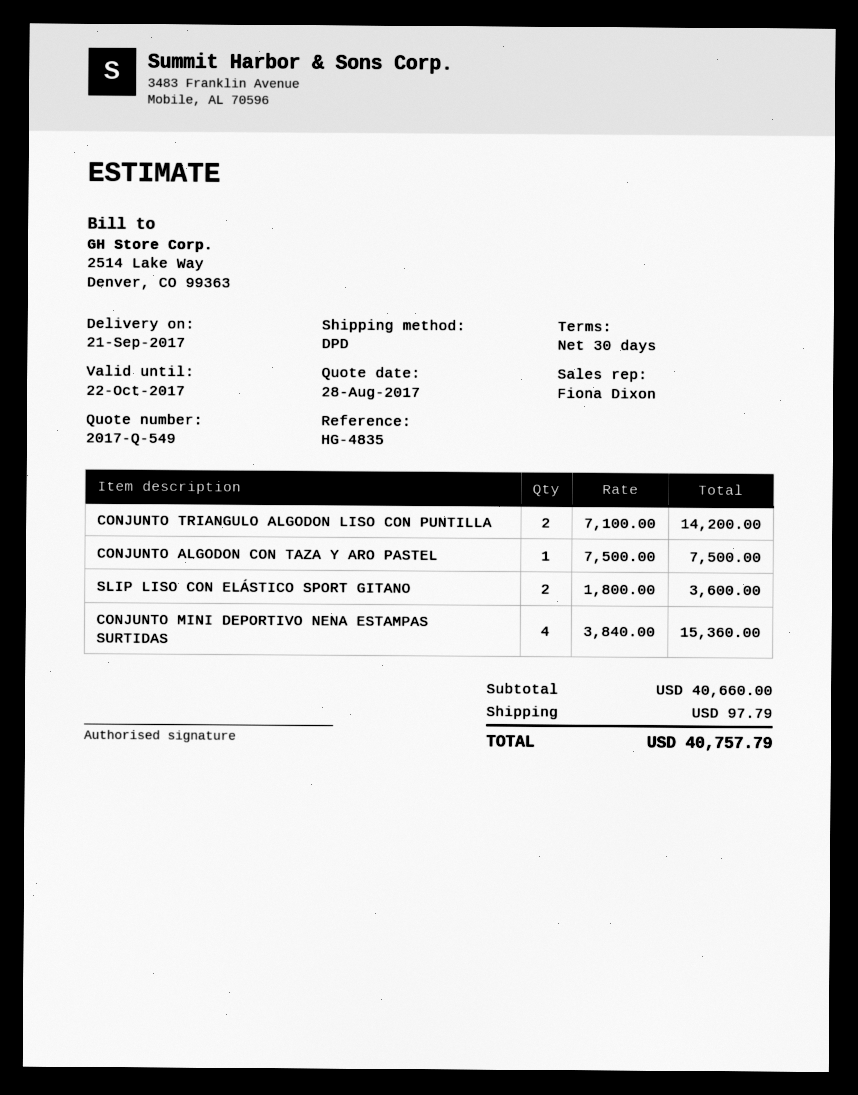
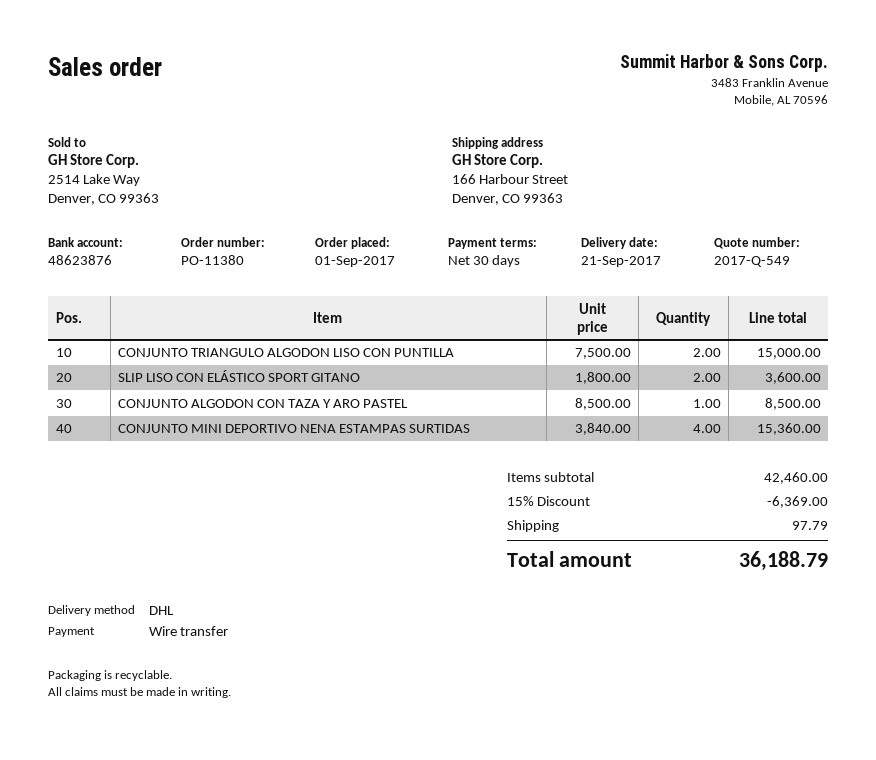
shipping method: DPD -> DHL
CONJUNTO TRIANGULO ALGODON LISO CON PUNTILLA: 2 x 7100.00 = 14200.00 -> 2 x 7500.00 = 15000.00
CONJUNTO ALGODON CON TAZA Y ARO PASTEL: 1 x 7500.00 = 7500.00 -> 1 x 8500.00 = 8500.00
subtotal: 40660.00 -> 42460.00
discount: none -> 15% = 6369.00
total: 40757.79 -> 36188.79

